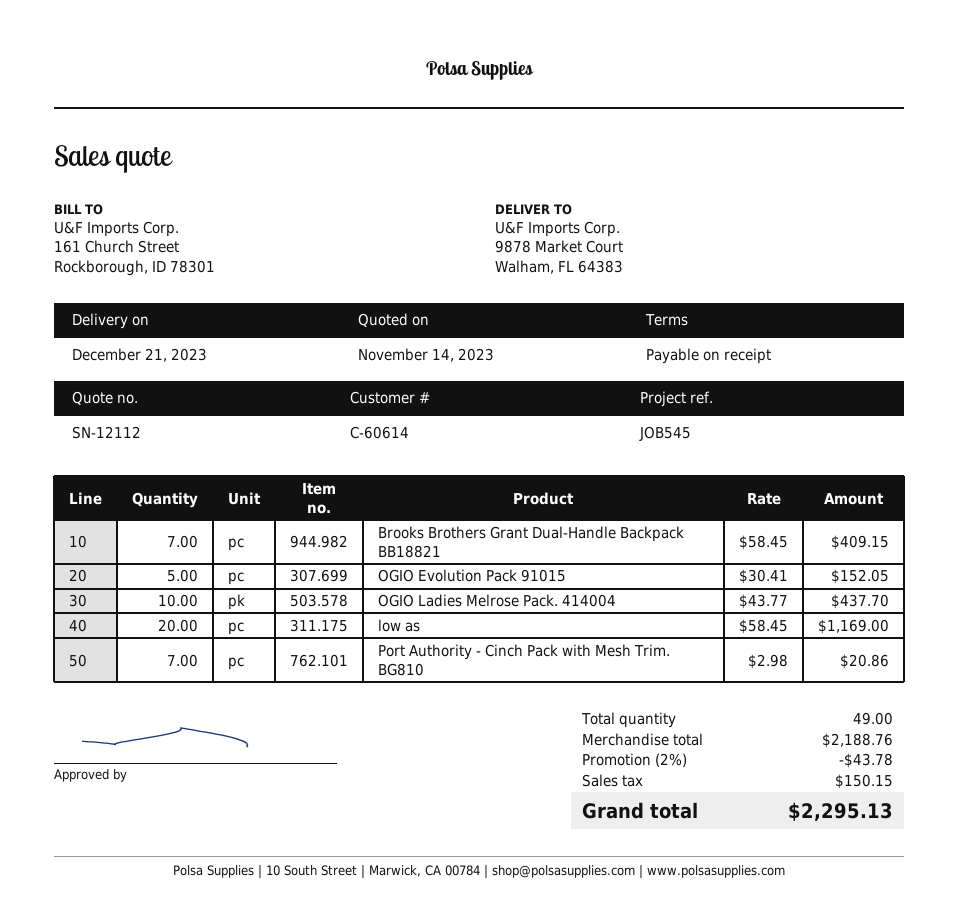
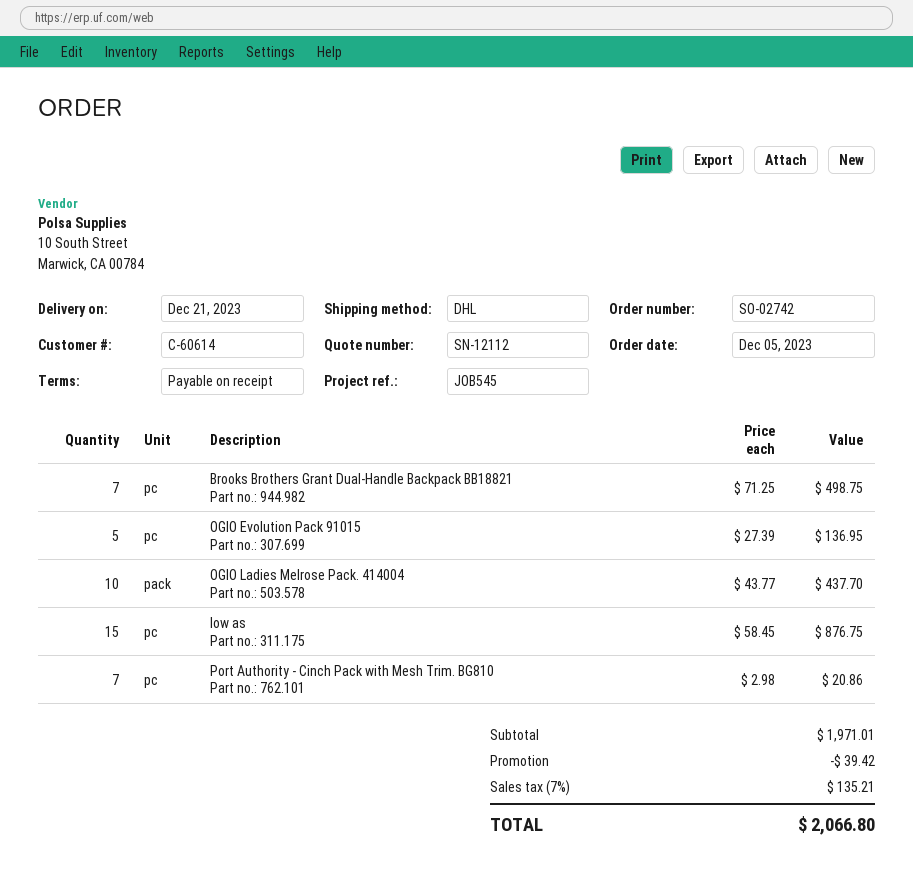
Brooks Brothers Grant Dual-Handle Backpack BB18821: 7 x 58.45 = 409.15 -> 7 x 71.25 = 498.75
OGIO Evolution Pack 91015: 5 x 30.41 = 152.05 -> 5 x 27.39 = 136.95
low as: 20 x 58.45 = 1169.00 -> 15 x 58.45 = 876.75
subtotal: 2188.76 -> 1971.01
discount: 43.78 -> 39.42
tax: 150.15 -> 135.21
total: 2295.13 -> 2066.80

